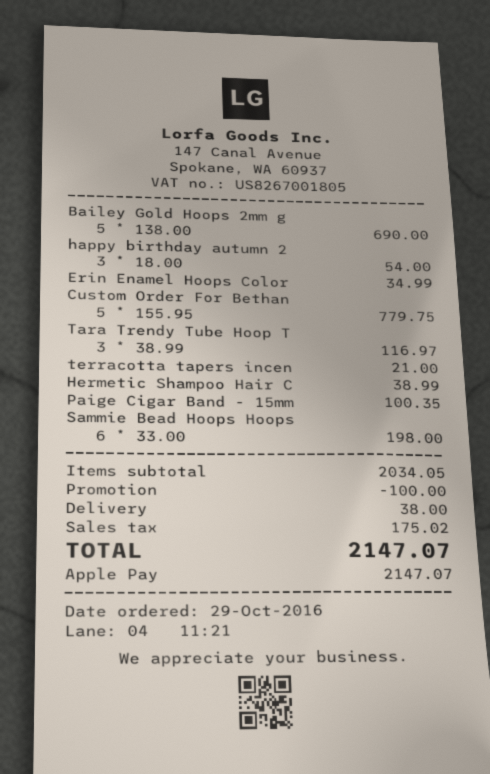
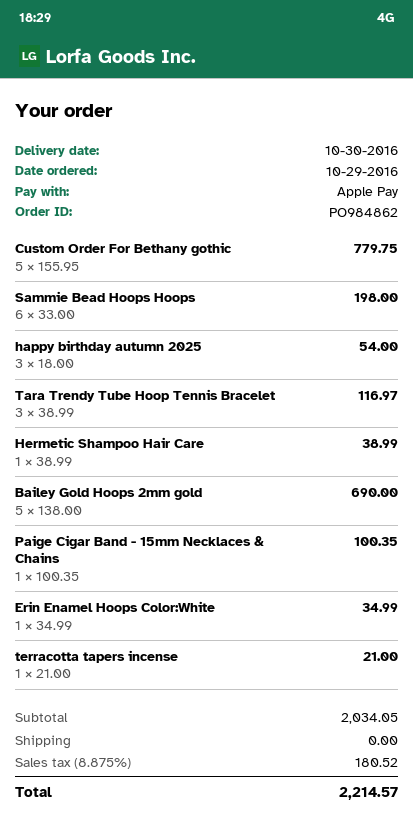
discount: 100.00 -> none
shipping: 38.00 -> 0.00
tax: 175.02 -> 180.52
total: 2147.07 -> 2214.57

